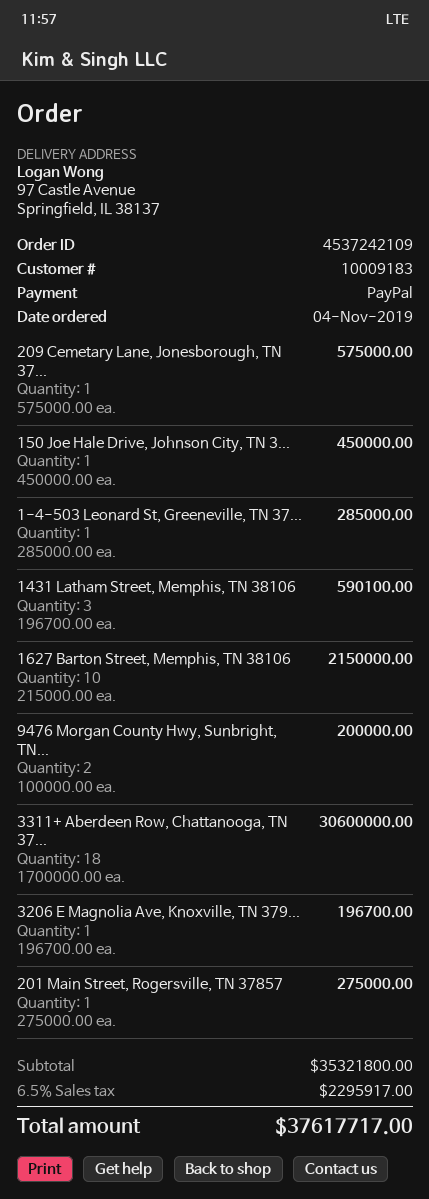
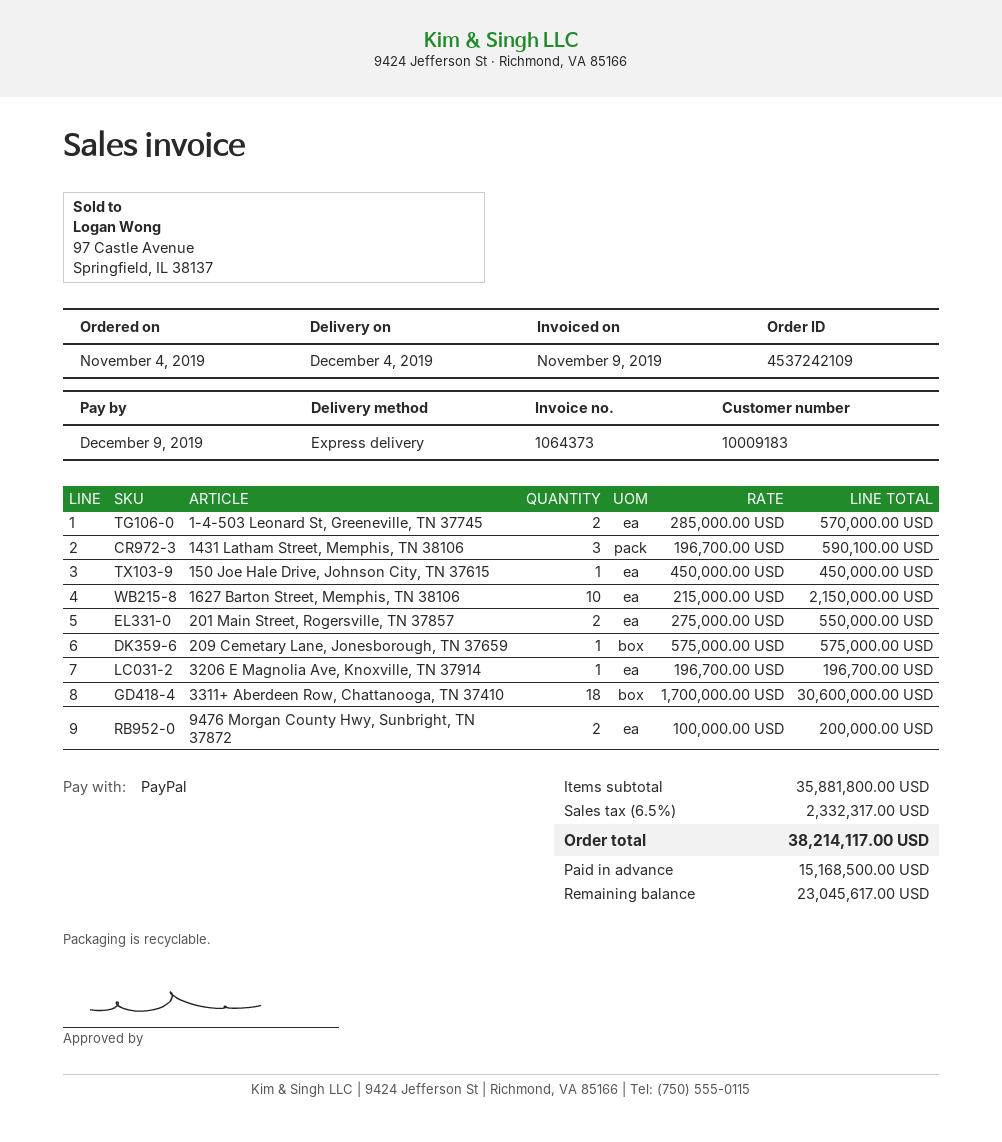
1-4-503 Leonard St, Greeneville, TN 37...: 1 x 285000.00 = 285000.00 -> 2 x 285000.00 = 570000.00
201 Main Street, Rogersville, TN 37857: 1 x 275000.00 = 275000.00 -> 2 x 275000.00 = 550000.00
subtotal: 35321800.00 -> 35881800.00
tax: 6.5% = 2295917.00 -> 6.5% = 2332317.00
total: 37617717.00 -> 38214117.00

